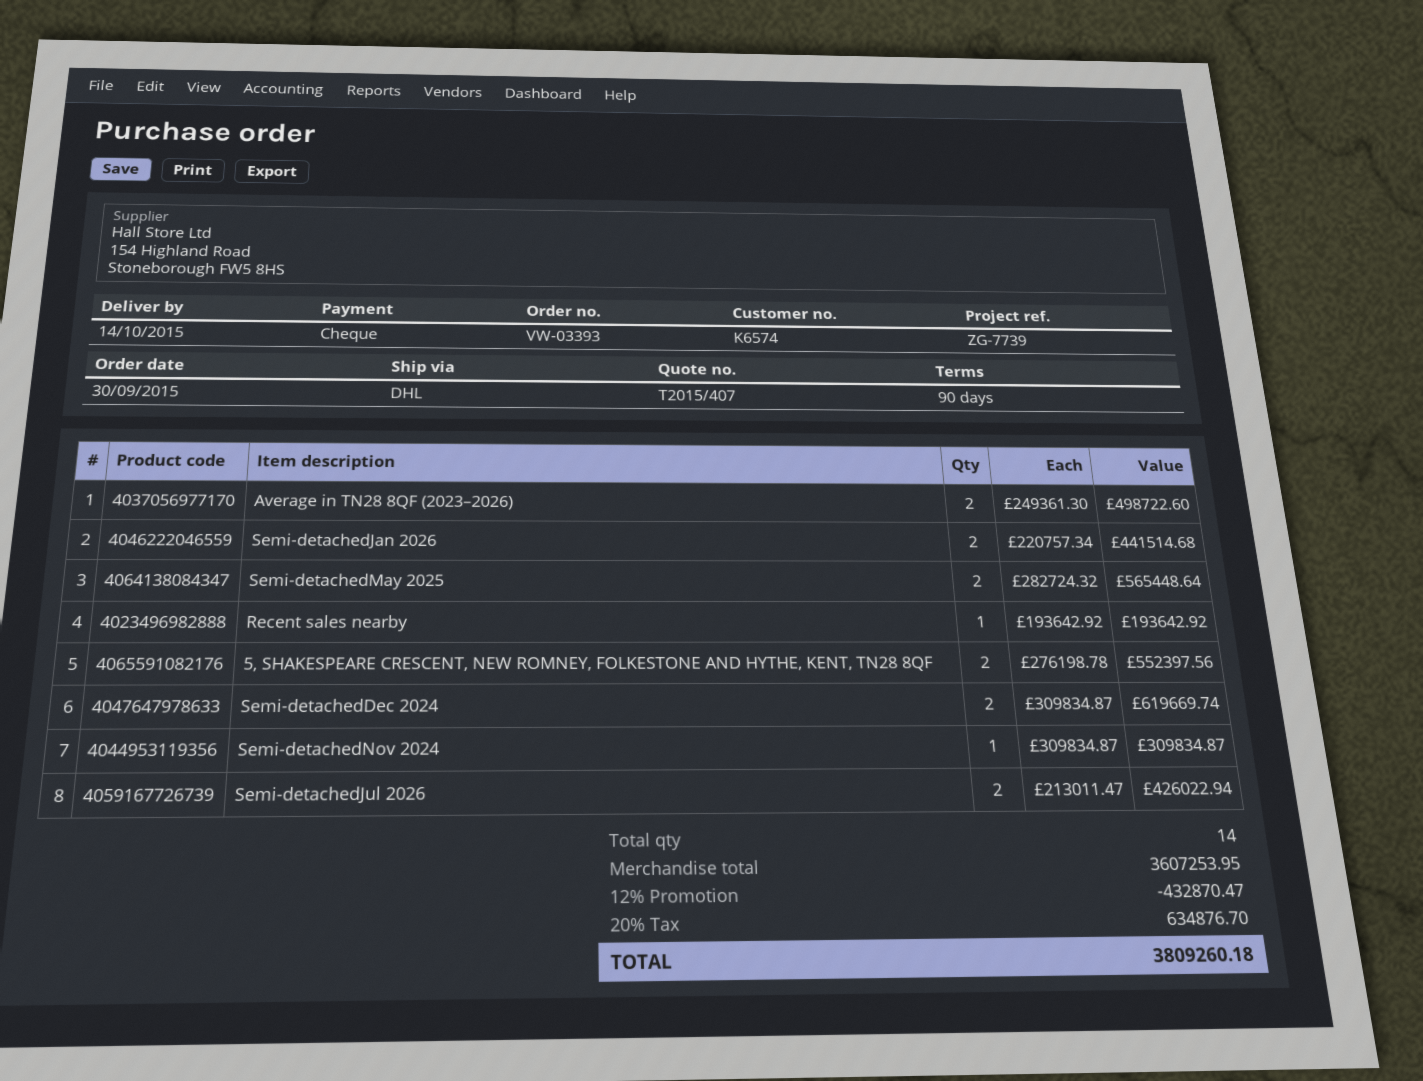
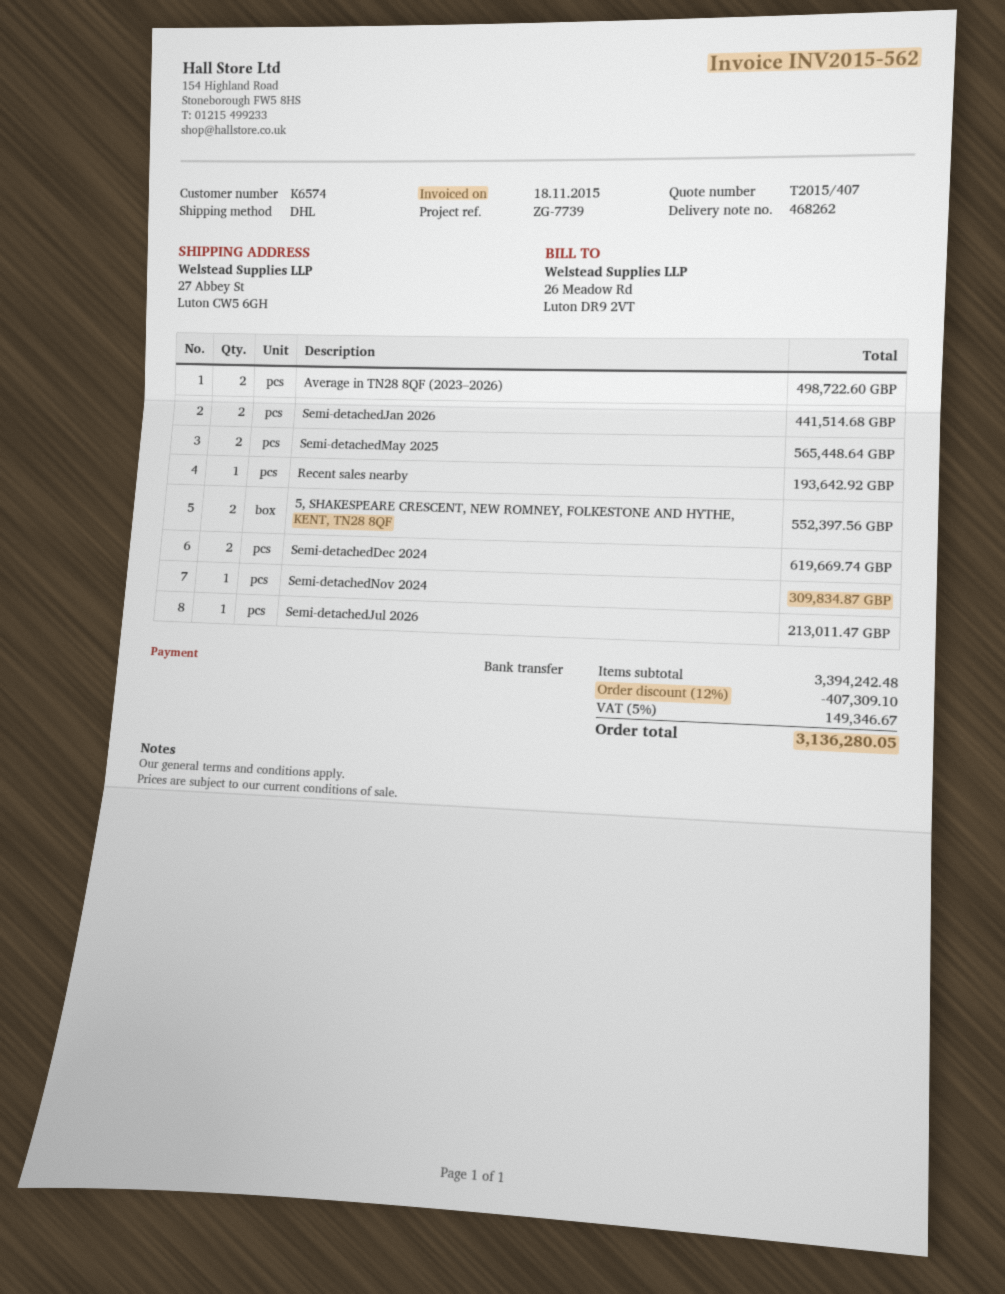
payment method: cheque -> bank transfer
Semi-detachedJul 2026: 2 for 426022.94 -> 1 for 213011.47
subtotal: 3607253.95 -> 3394242.48
discount: 12% = 432870.47 -> 12% = 407309.10
tax: 20% = 634876.70 -> 5% = 149346.67
total: 3809260.18 -> 3136280.05

